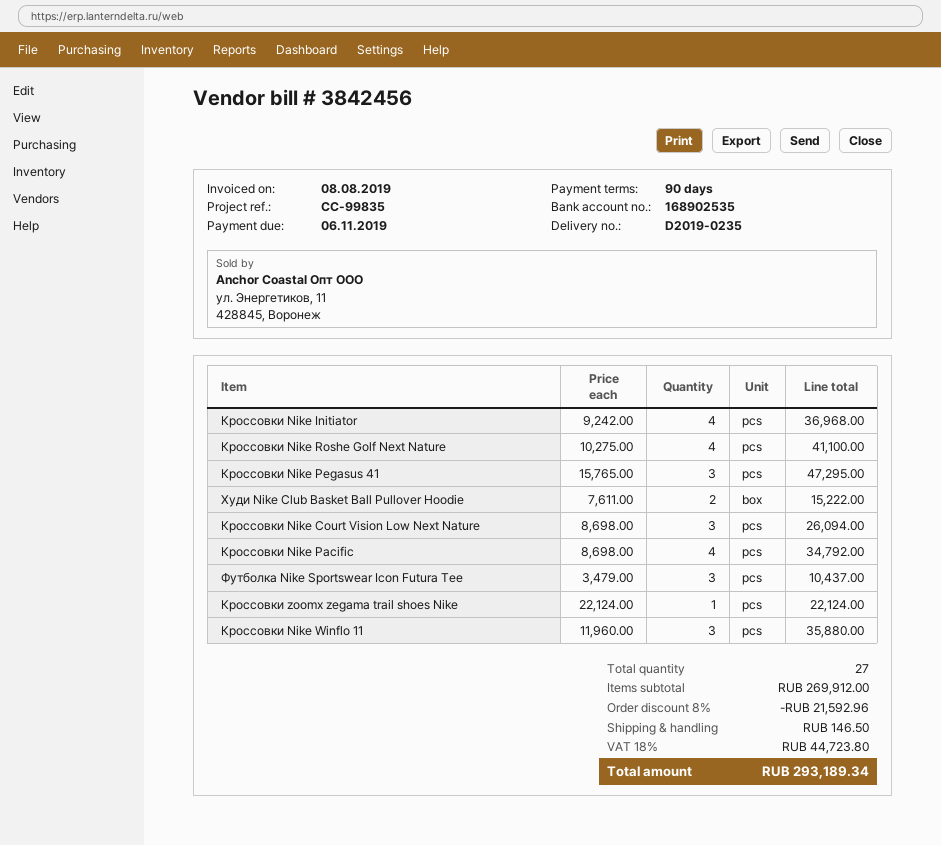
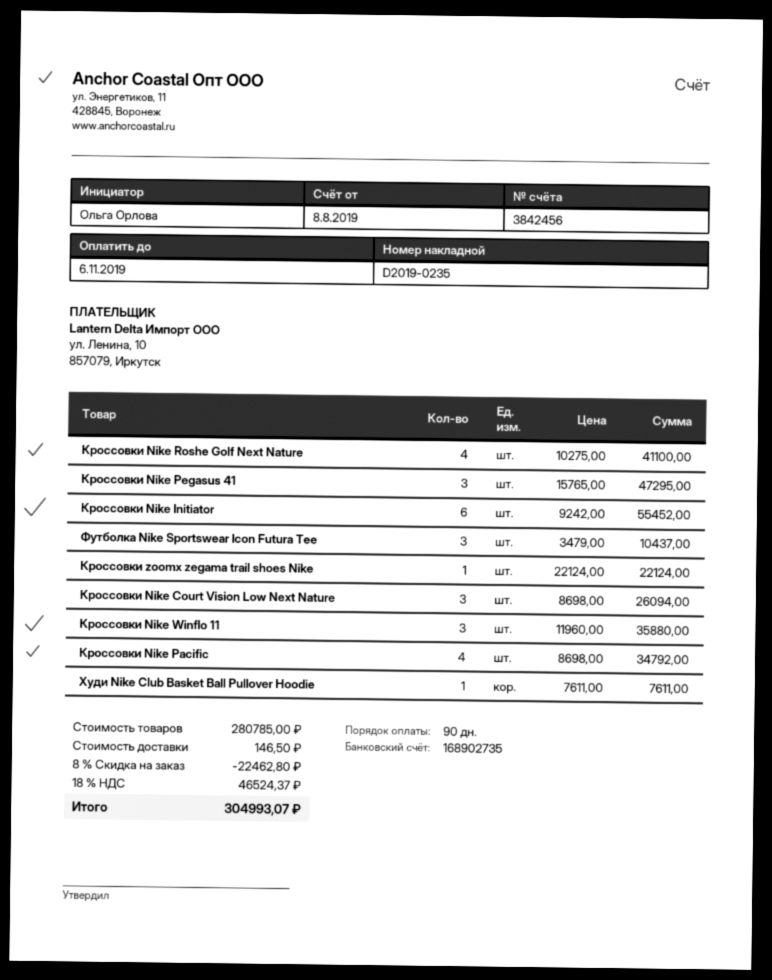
bank account: 168902535 -> 168902735
Кроссовки Nike Initiator: 4 x 9242.00 = 36968.00 -> 6 x 9242.00 = 55452.00
Худи Nike Club Basket Ball Pullover Hoodie: 2 x 7611.00 = 15222.00 -> 1 x 7611.00 = 7611.00
subtotal: 269912.00 -> 280785.00
discount: 8% = 21592.96 -> 8% = 22462.80
tax: 18% = 44723.80 -> 18% = 46524.37
total: 293189.34 -> 304993.07

